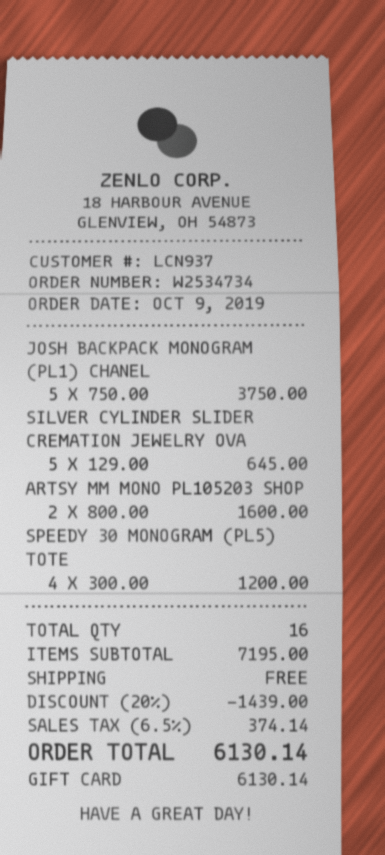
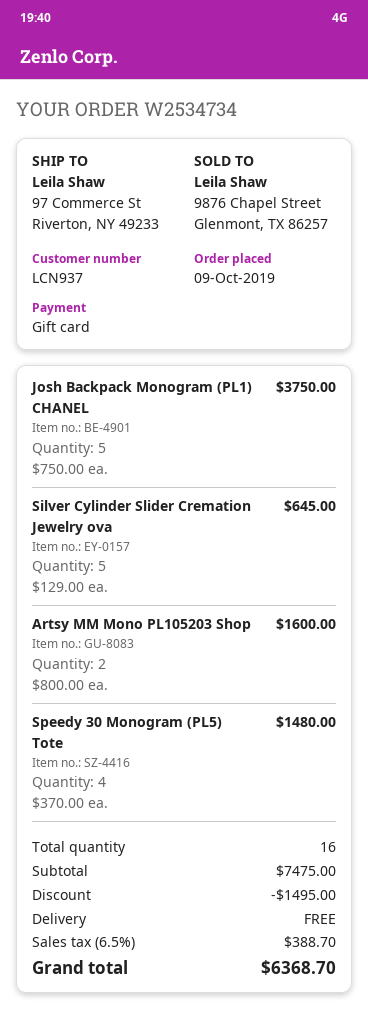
SPEEDY 30 MONOGRAM (PL5) TOTE: 4 x 300.00 = 1200.00 -> 4 x 370.00 = 1480.00
subtotal: 7195.00 -> 7475.00
discount: 1439.00 -> 1495.00
tax: 6.5% = 374.14 -> 6.5% = 388.70
total: 6130.14 -> 6368.70

